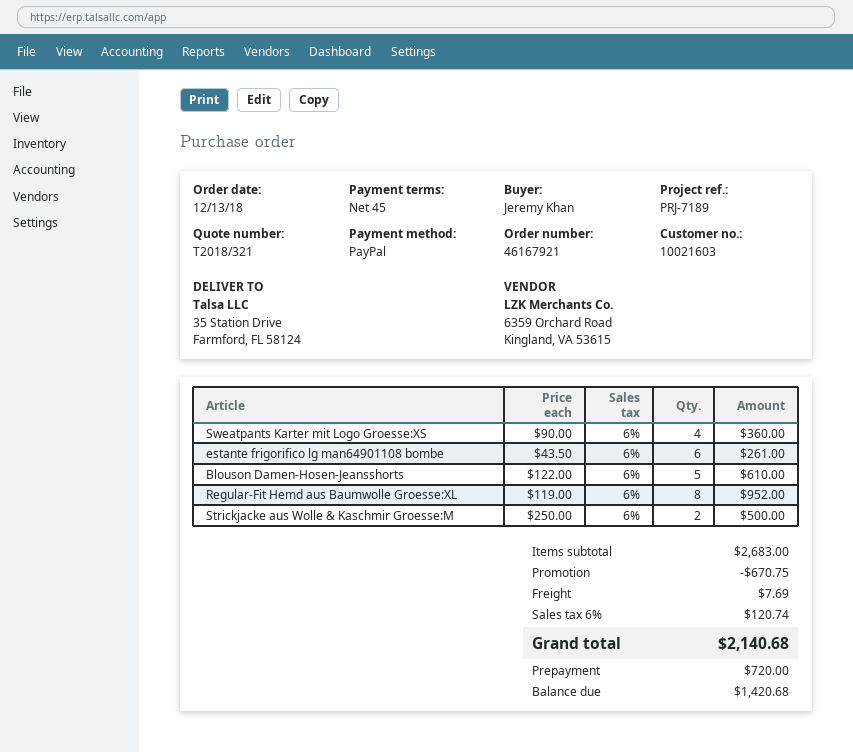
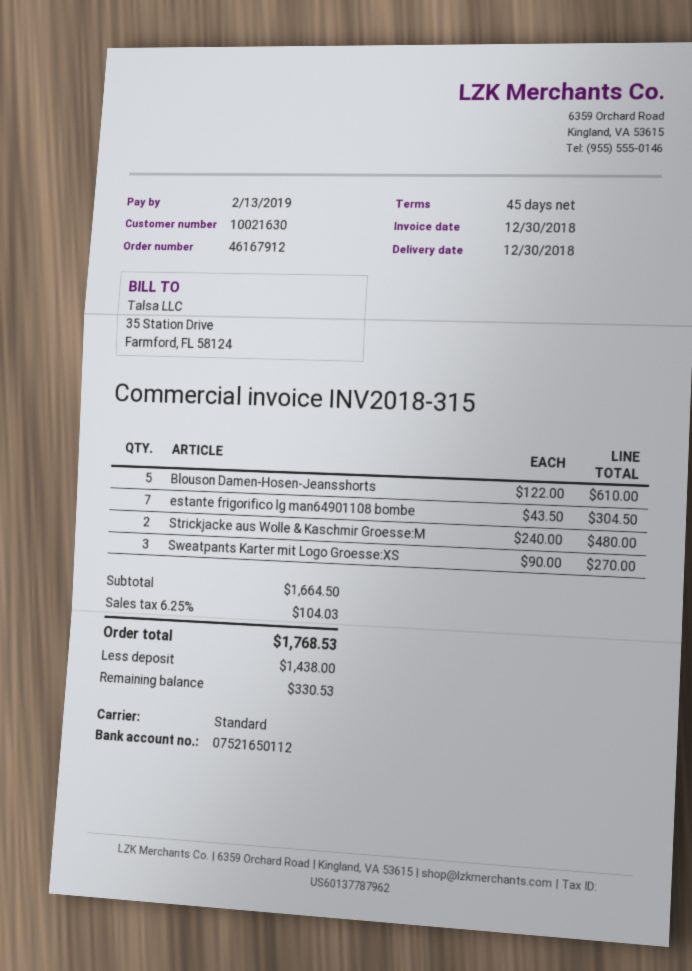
order number: 46167921 -> 46167912
customer number: 10021603 -> 10021630
Sweatpants Karter mit Logo Groesse:XS: 4 x 90.00 = 360.00 -> 3 x 90.00 = 270.00
estante frigorifico lg man64901108 bombe: 6 x 43.50 = 261.00 -> 7 x 43.50 = 304.50
Regular-Fit Hemd aus Baumwolle Groesse:XL: 8 x 119.00 = 952.00 -> none
Strickjacke aus Wolle & Kaschmir Groesse:M: 2 x 250.00 = 500.00 -> 2 x 240.00 = 480.00
subtotal: 2683.00 -> 1664.50
discount: 670.75 -> none
shipping: 7.69 -> none
tax: 6% = 120.74 -> 6.25% = 104.03
total: 2140.68 -> 1768.53
deposit: 720.00 -> 1438.00
balance: 1420.68 -> 330.53

